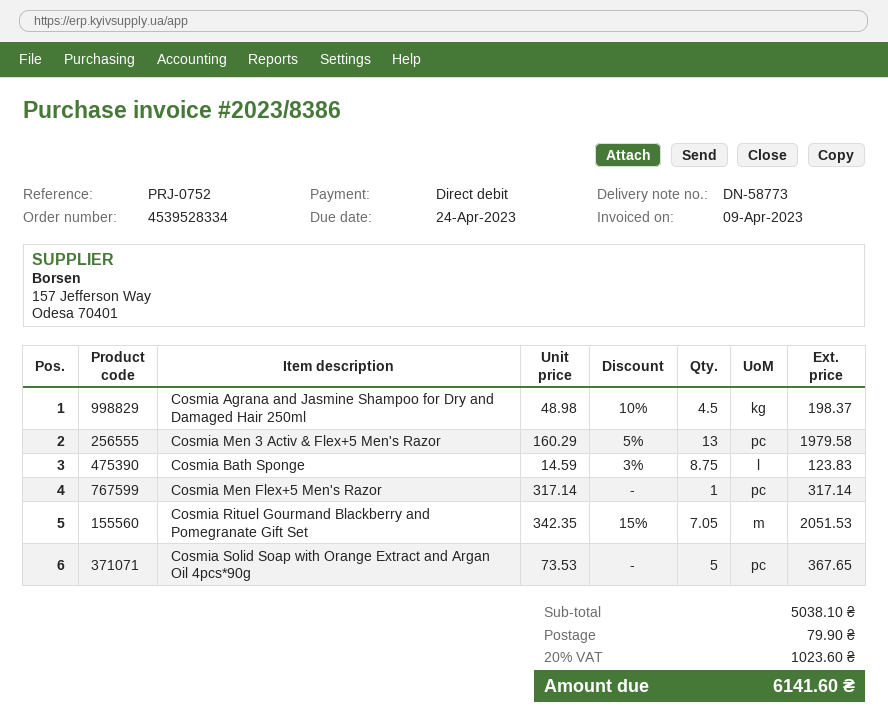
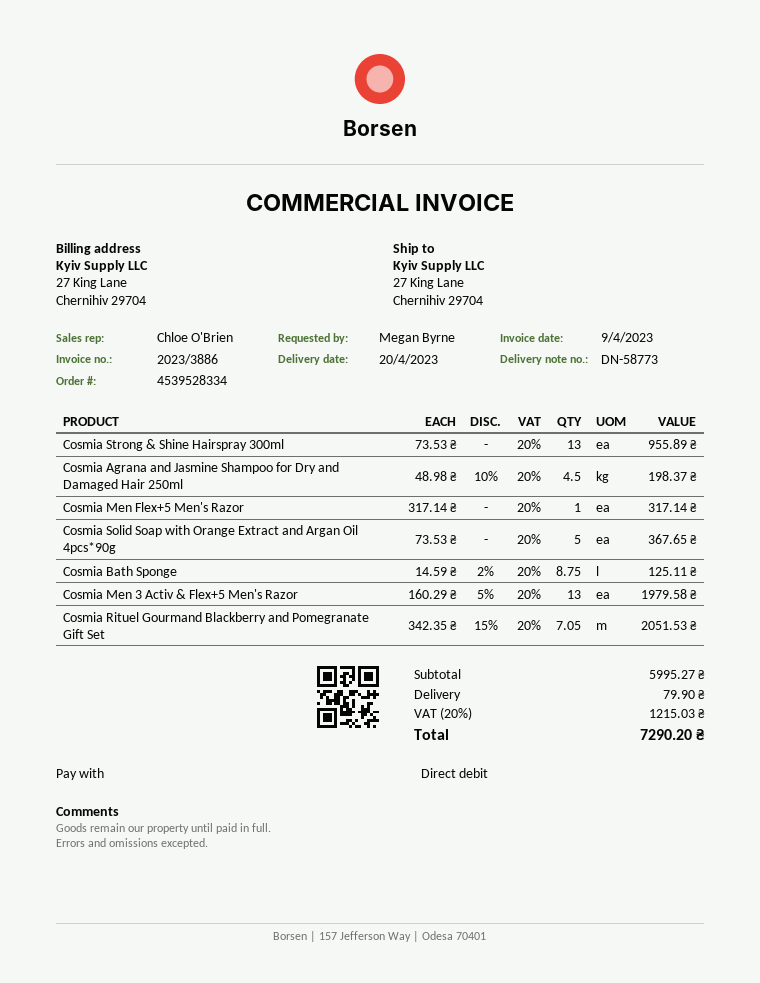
invoice number: 2023/8386 -> 2023/3886
Cosmia Bath Sponge: 8.75 x 14.59 - 3% = 123.83 -> 8.75 x 14.59 - 2% = 125.11
Cosmia Strong & Shine Hairspray 300ml: none -> 13 x 73.53 = 955.89
subtotal: 5038.10 -> 5995.27
tax: 20% = 1023.60 -> 20% = 1215.03
total: 6141.60 -> 7290.20

